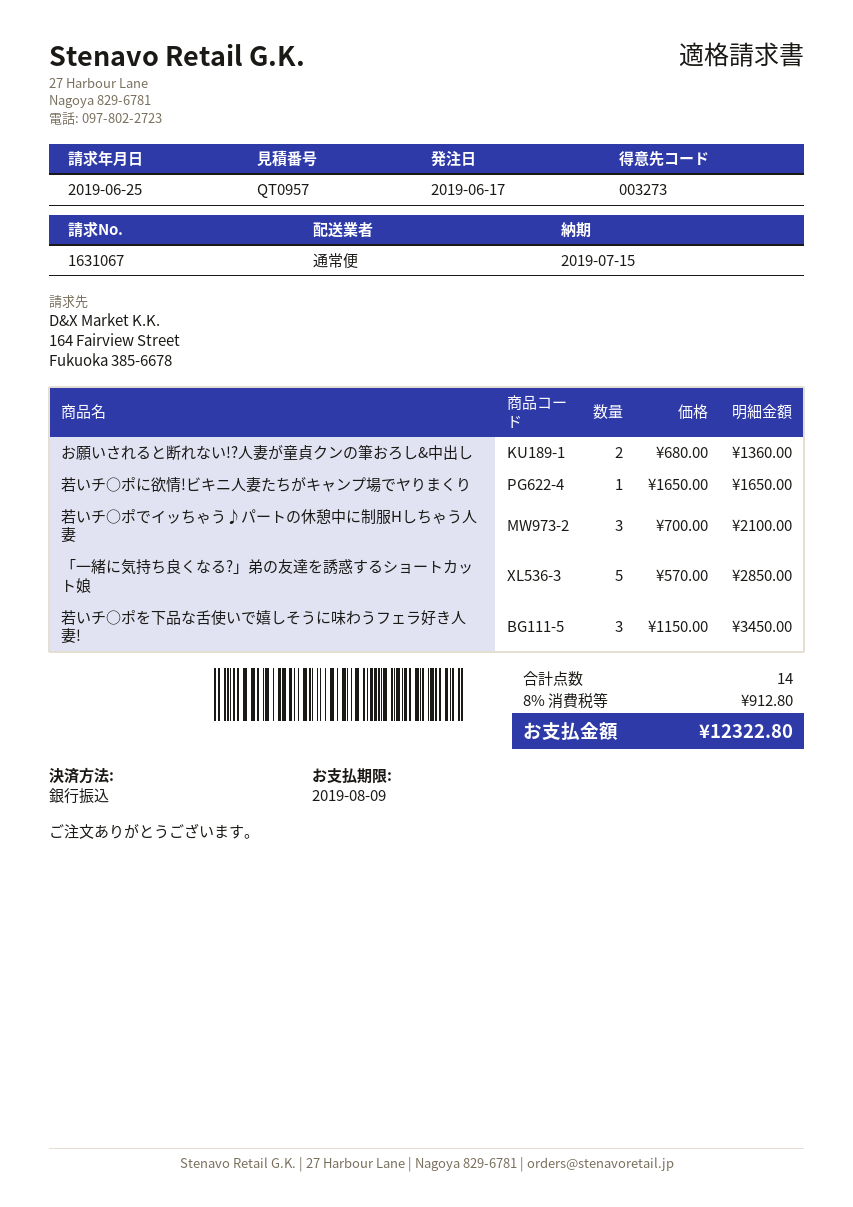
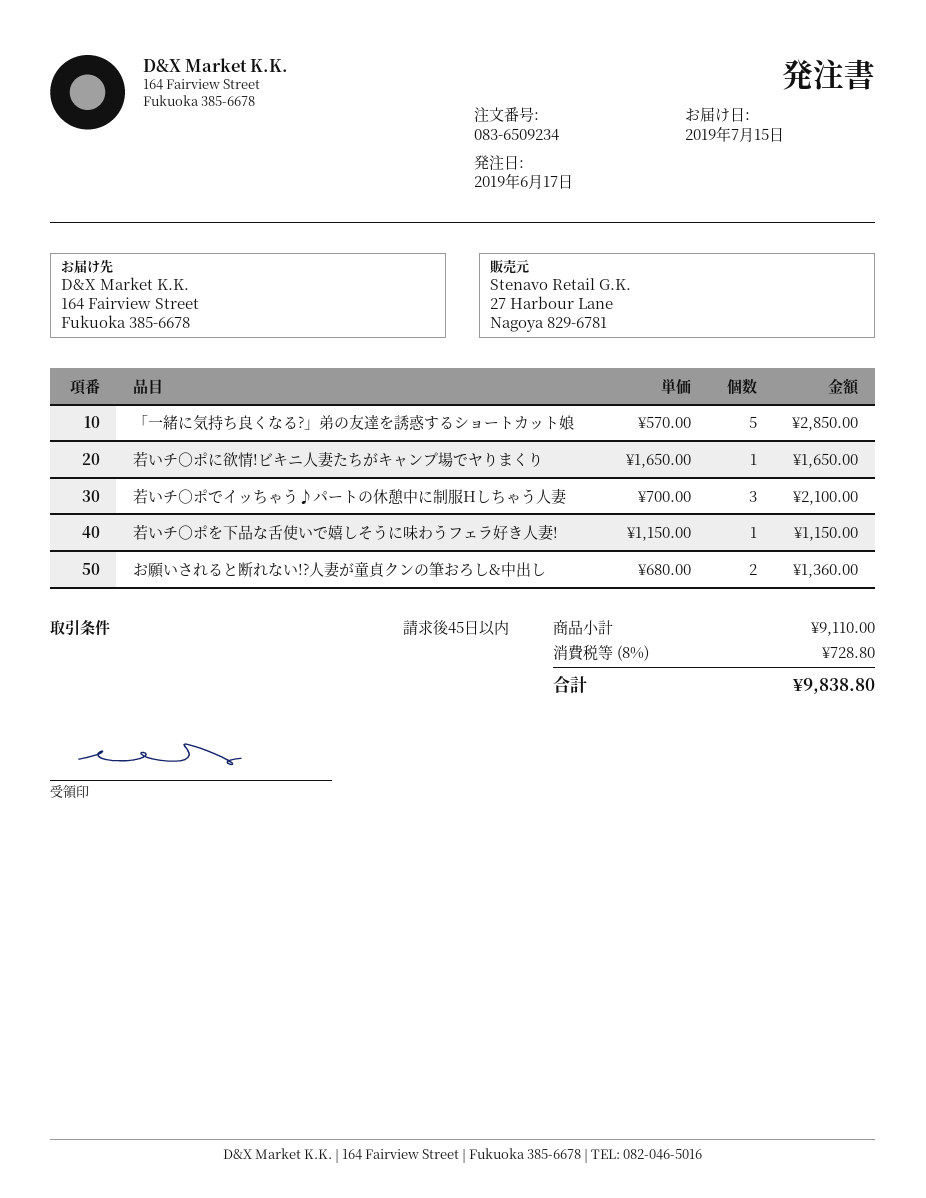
若いチ○ポを下品な舌使いで嬉しそうに味わうフェラ好き人妻!: 3 x 1150.00 = 3450.00 -> 1 x 1150.00 = 1150.00
tax: 8% = 912.80 -> 8% = 728.80
total: 12322.80 -> 9838.80

